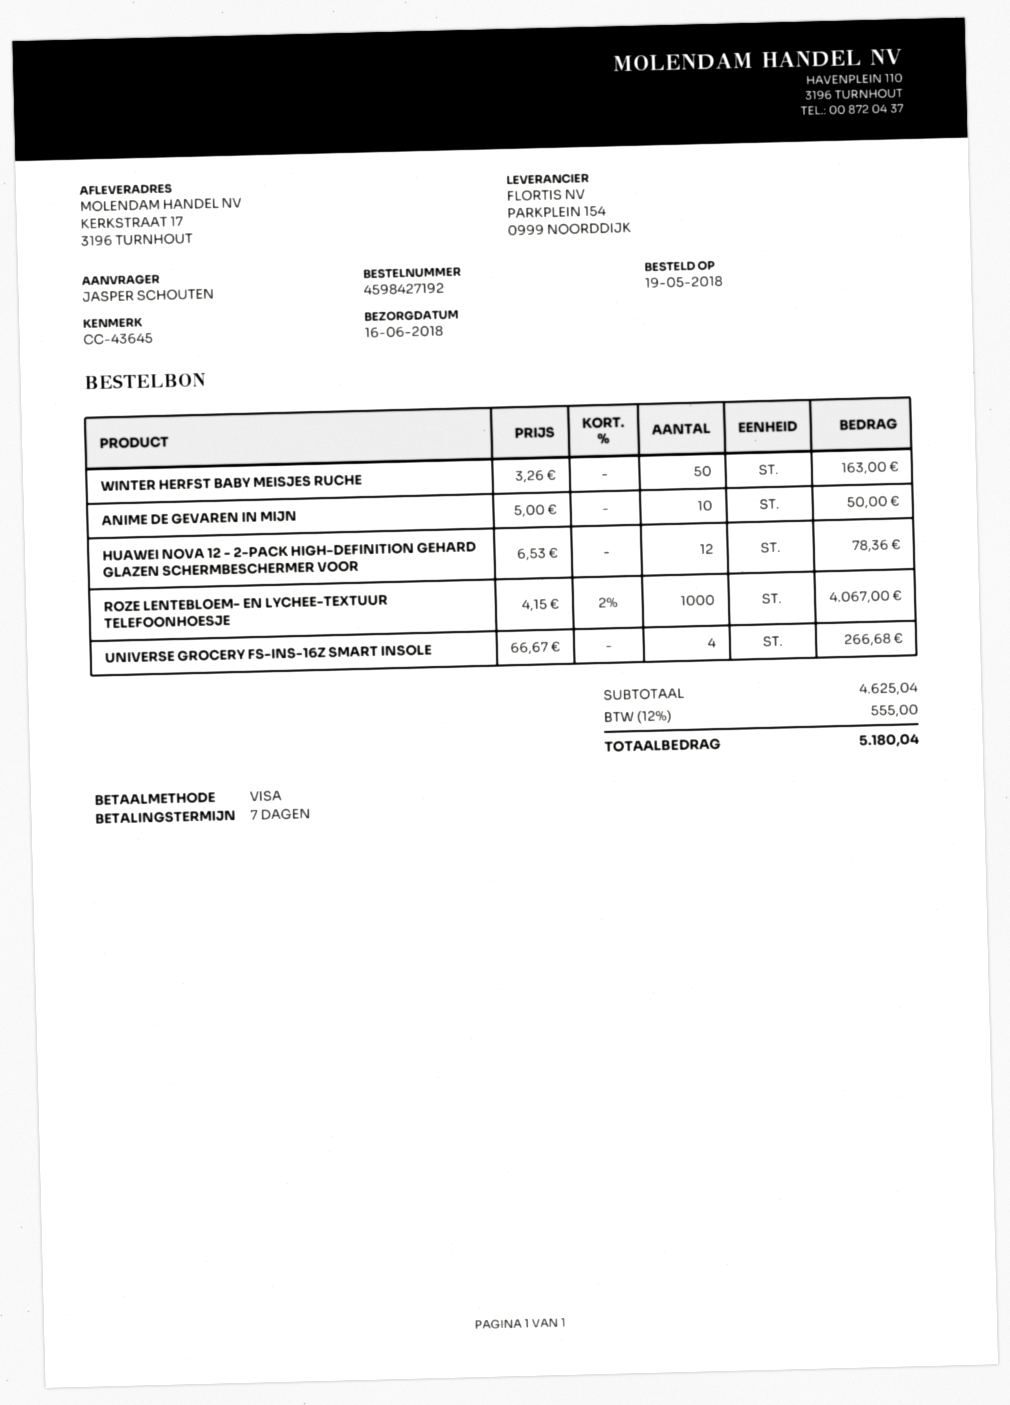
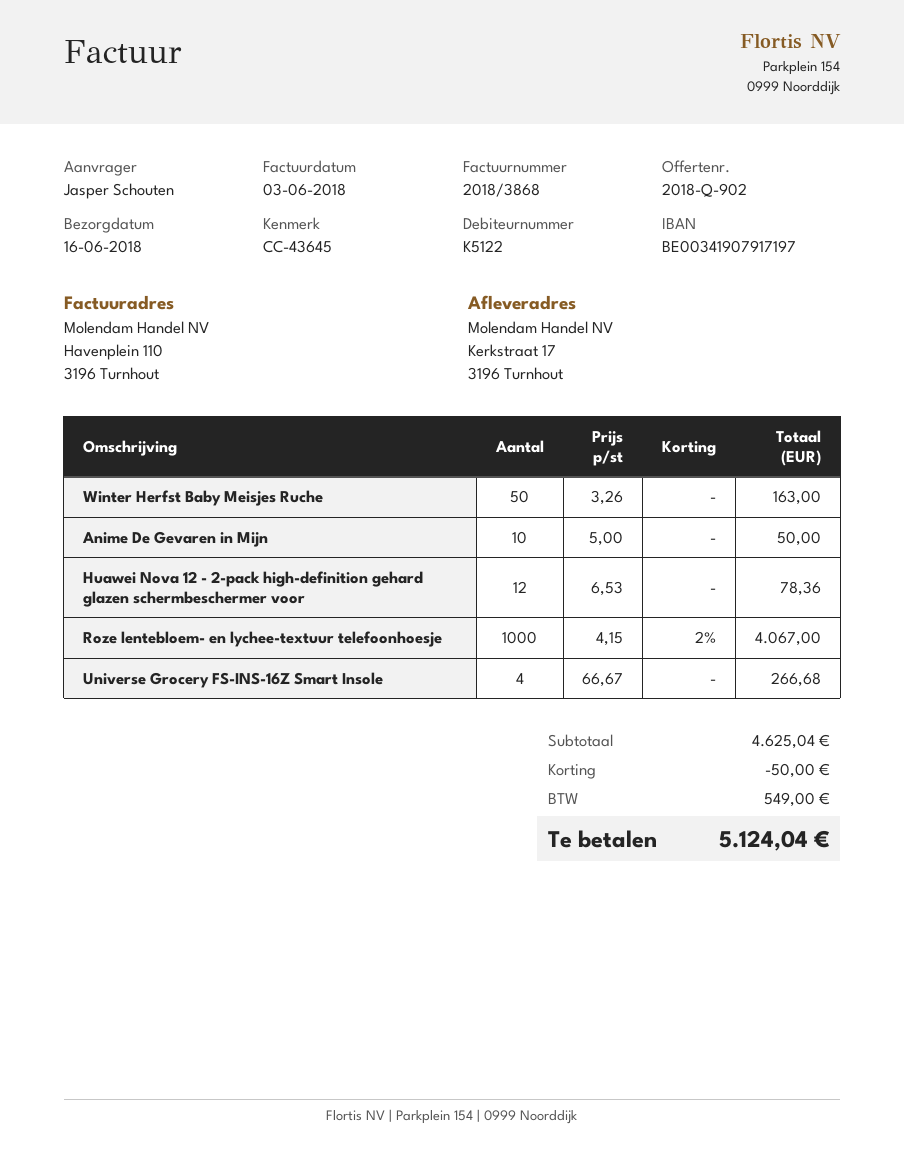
discount: none -> 50.00
tax: 555.00 -> 549.00
total: 5180.04 -> 5124.04

